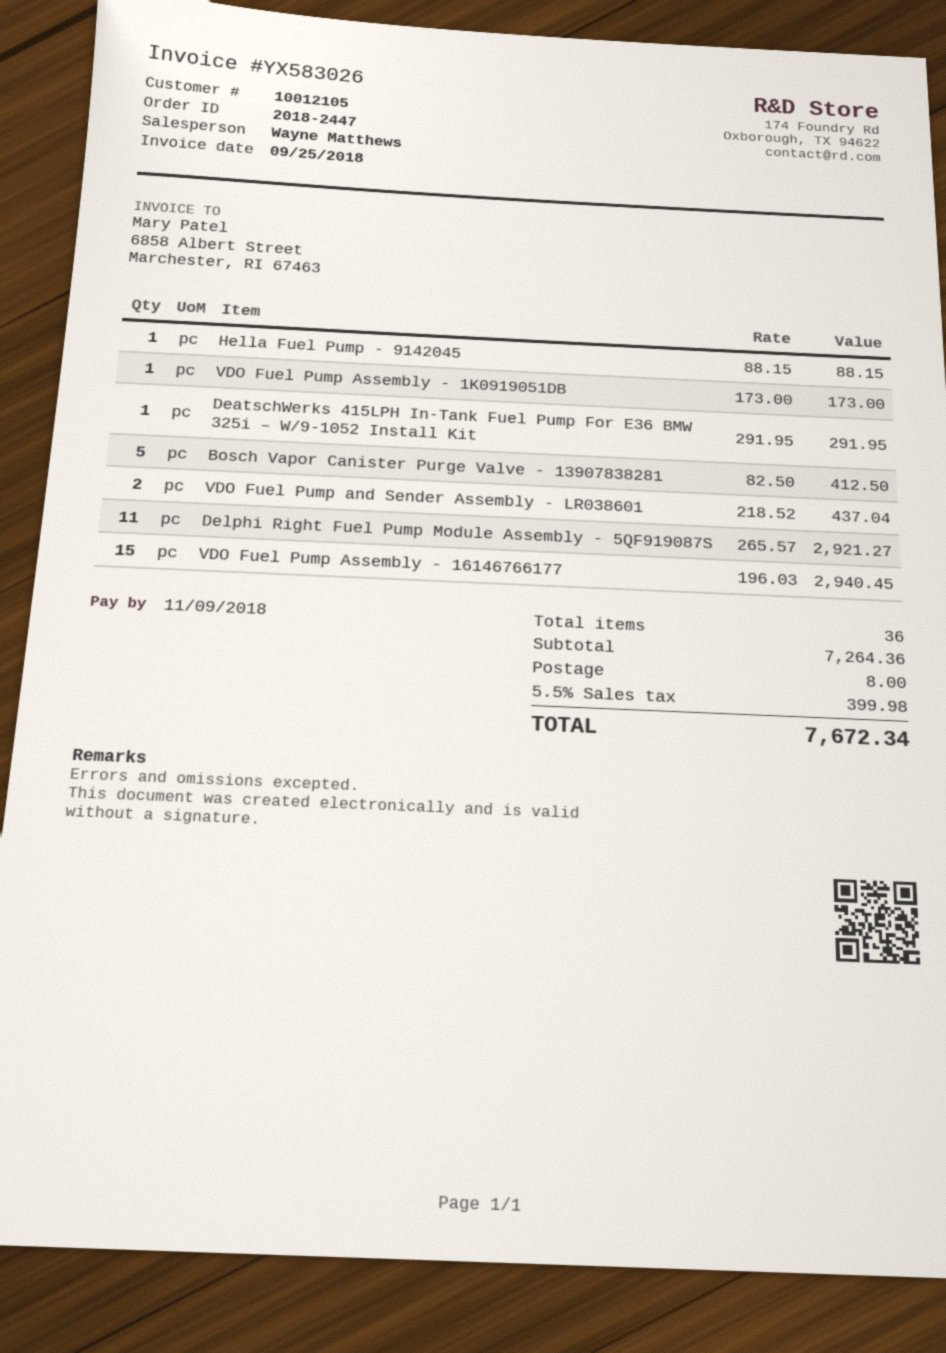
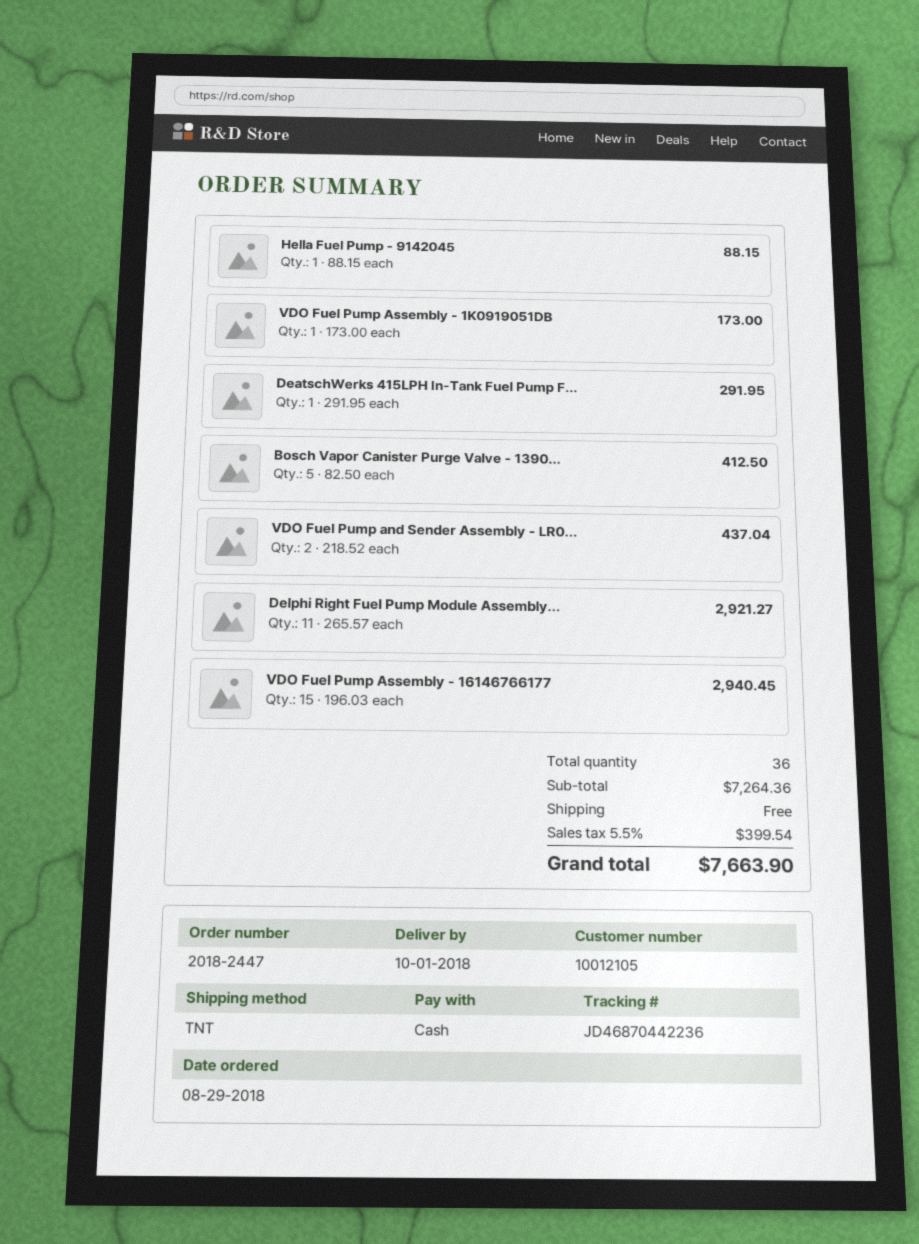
shipping: 8.00 -> 0.00
tax: 5.5% = 399.98 -> 5.5% = 399.54
total: 7672.34 -> 7663.90

